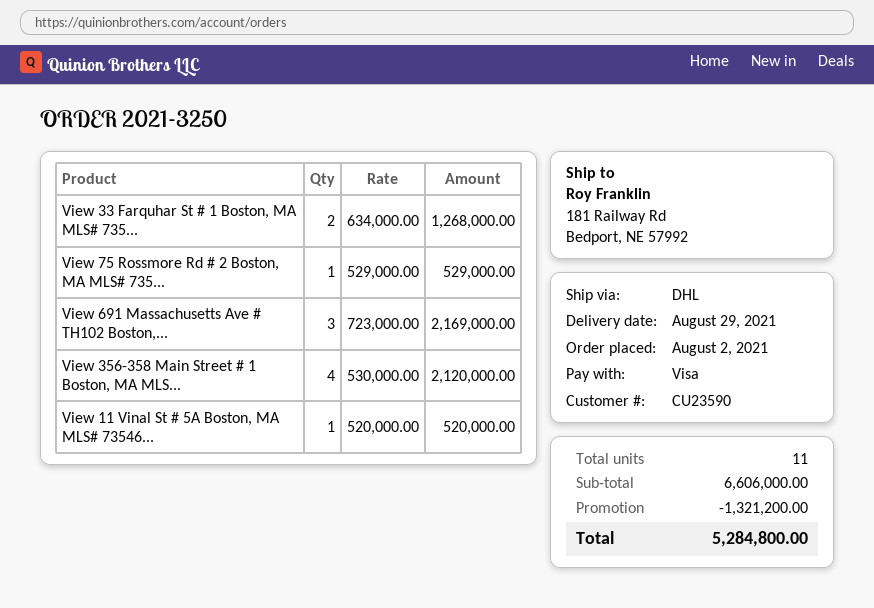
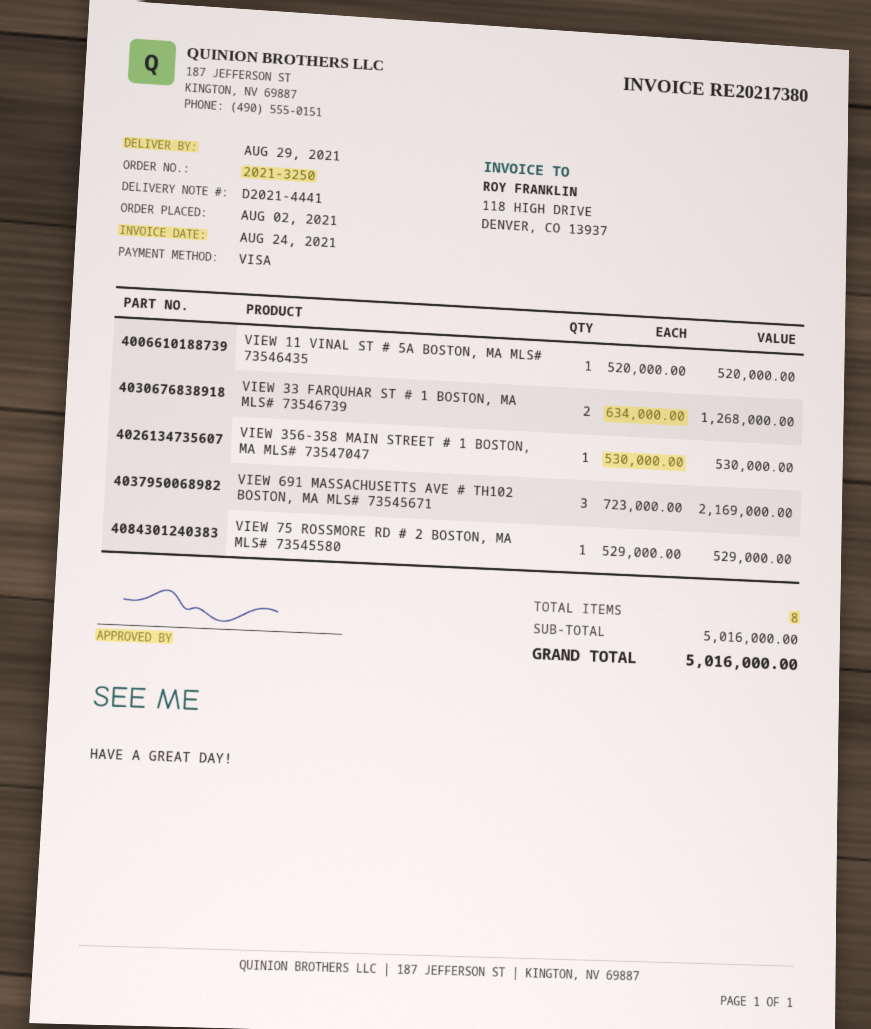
View 356-358 Main Street # 1 Boston, MA MLS...: 4 x 530000.00 = 2120000.00 -> 1 x 530000.00 = 530000.00
total quantity: 11 -> 8
subtotal: 6606000.00 -> 5016000.00
discount: 1321200.00 -> none
total: 5284800.00 -> 5016000.00

